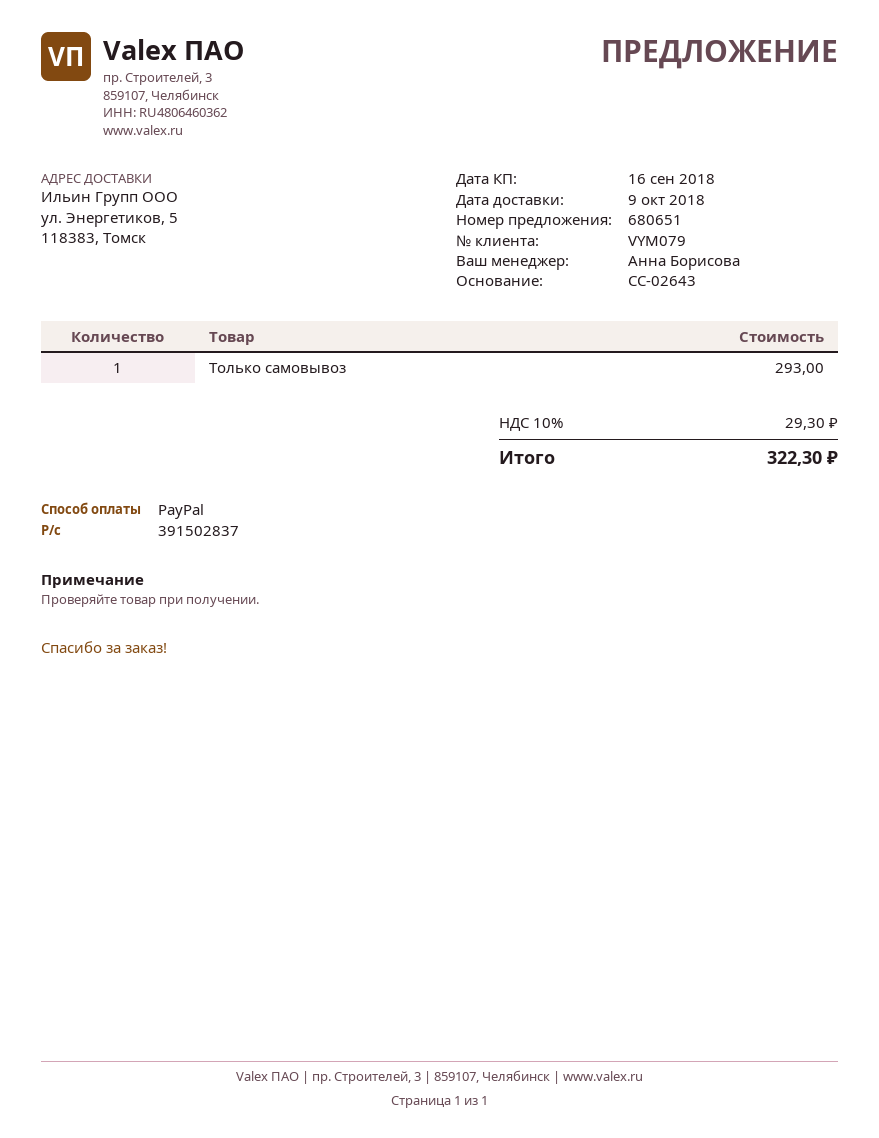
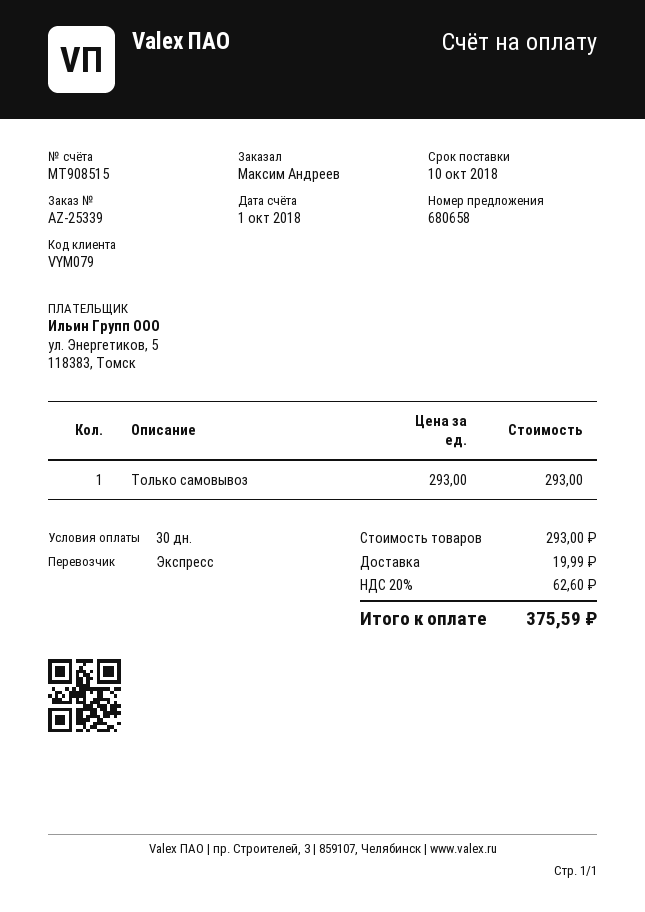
quote number: 680651 -> 680658
delivery date: 2018-10-09 -> 2018-10-10
shipping: none -> 19.99
tax: 10% = 29.30 -> 20% = 62.60
total: 322.30 -> 375.59

